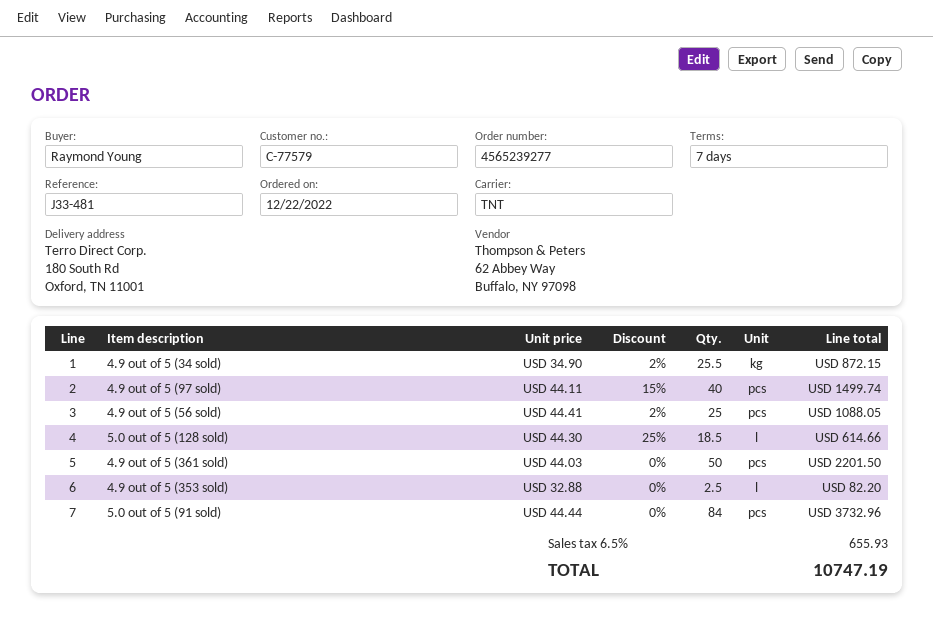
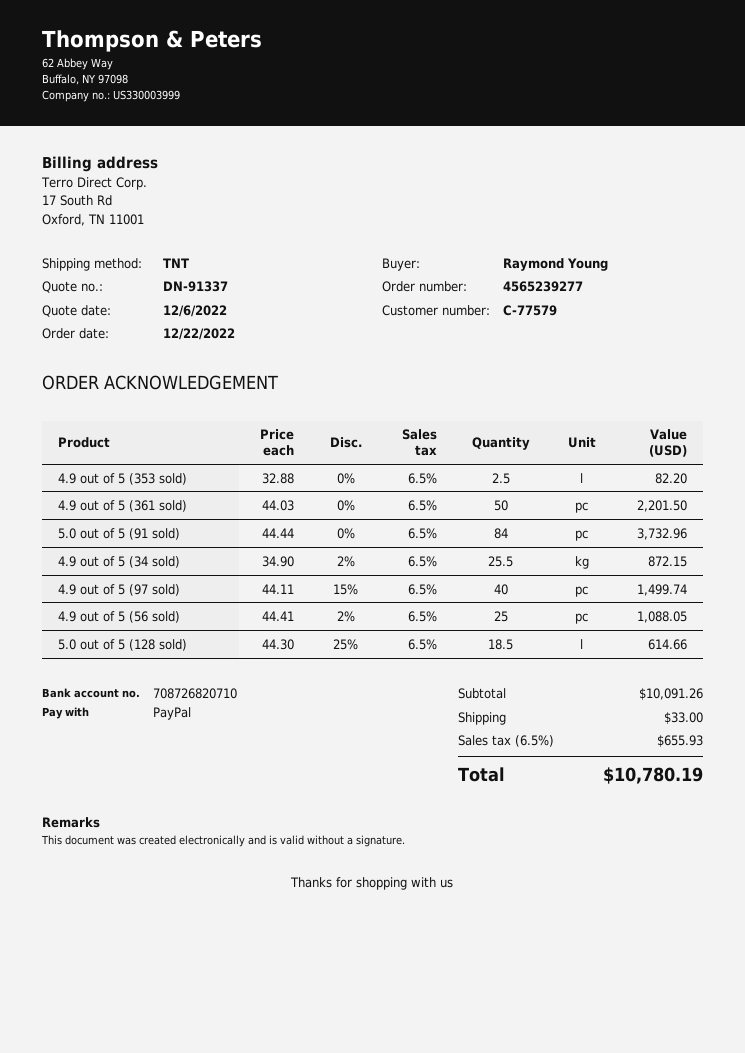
shipping: none -> 33.00
total: 10747.19 -> 10780.19

